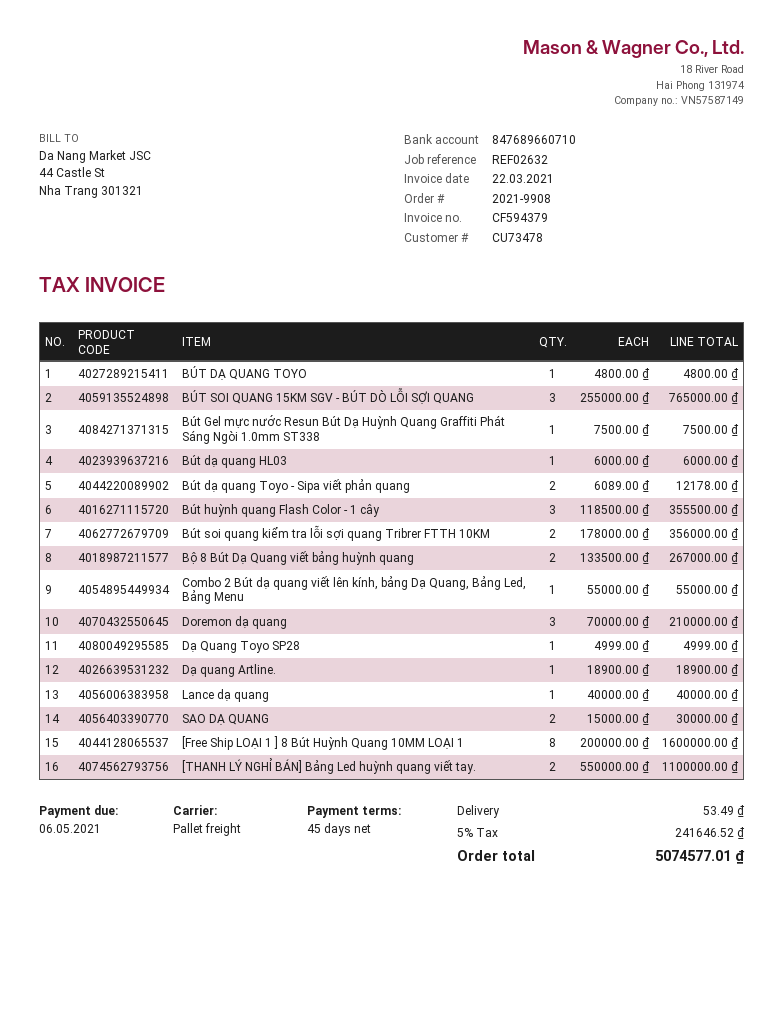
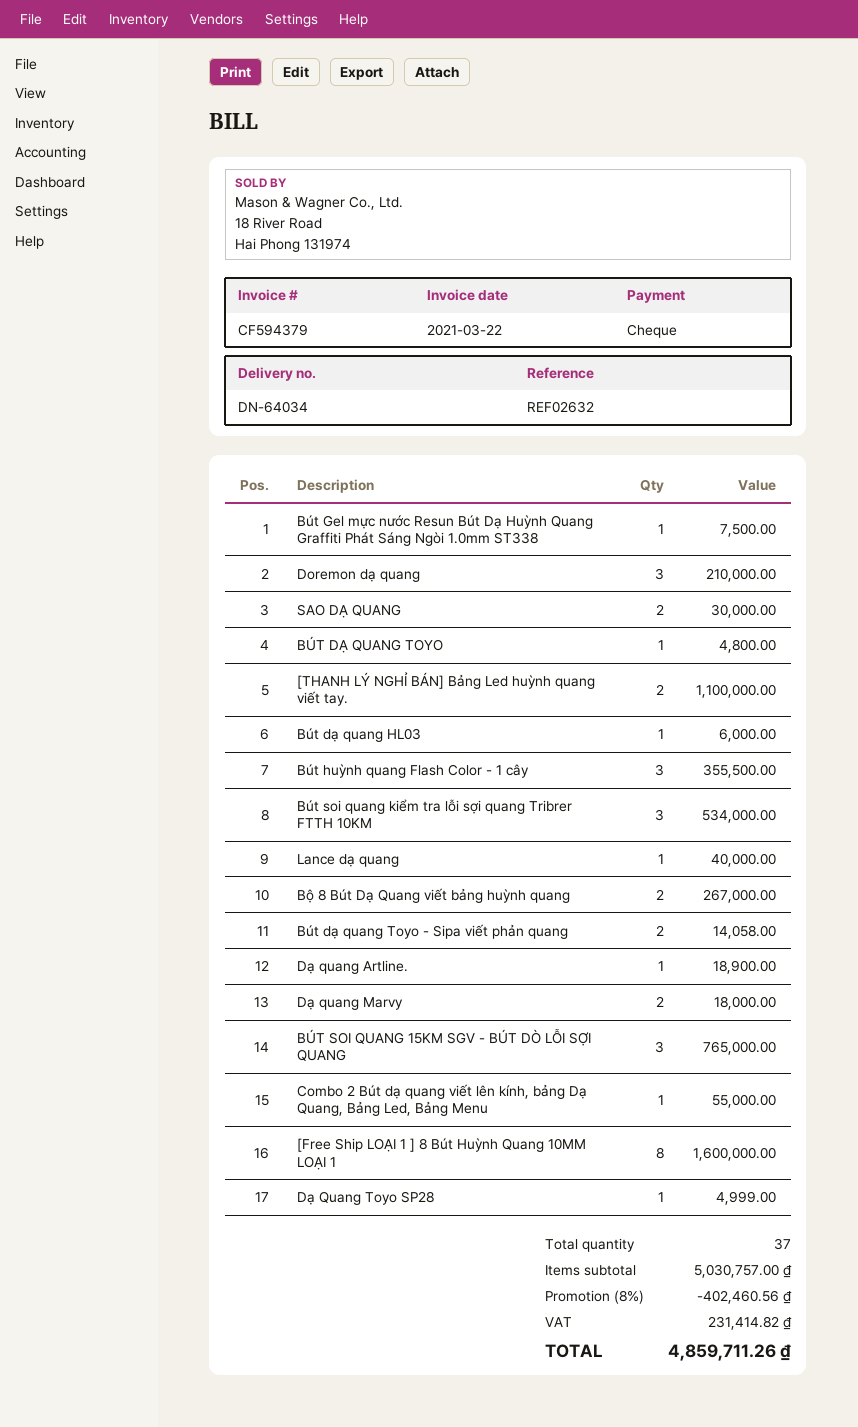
Bút dạ quang Toyo - Sipa viết phản quang: 2 for 12178.00 -> 2 for 14058.00
Bút soi quang kiểm tra lỗi sợi quang Tribrer FTTH 10KM: 2 for 356000.00 -> 3 for 534000.00
Dạ quang Marvy: none -> 2 for 18000.00
discount: none -> 8% = 402460.56
shipping: 53.49 -> none
tax: 241646.52 -> 231414.82
total: 5074577.01 -> 4859711.26

